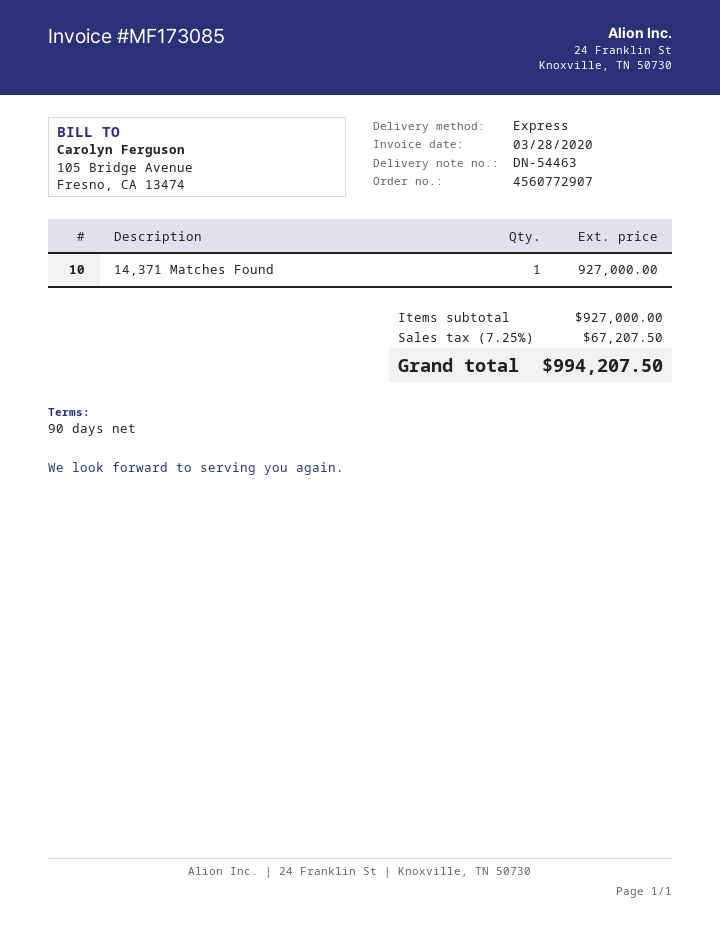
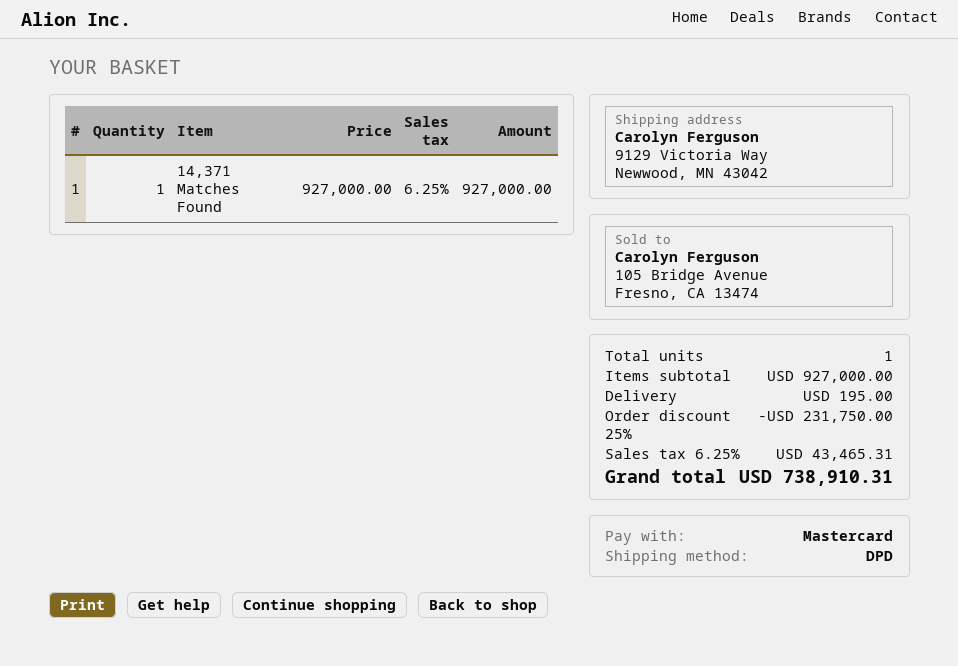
shipping method: express -> DPD
discount: none -> 25% = 231750.00
shipping: none -> 195.00
tax: 7.25% = 67207.50 -> 6.25% = 43465.31
total: 994207.50 -> 738910.31

